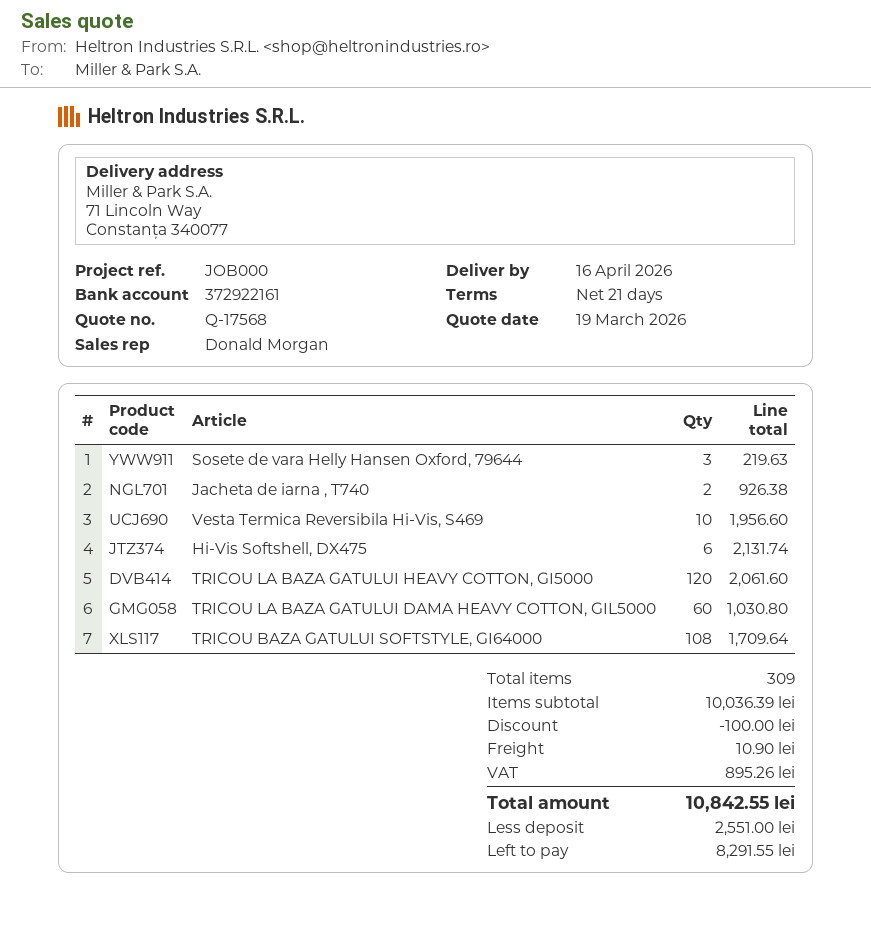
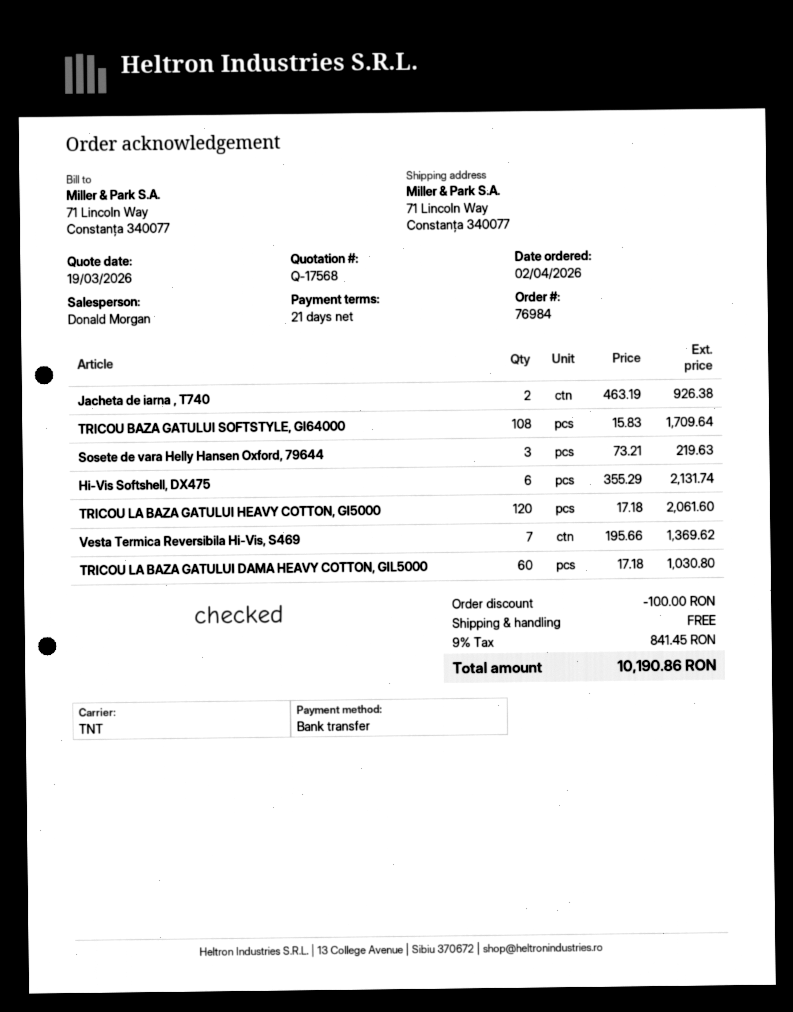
Vesta Termica Reversibila Hi-Vis, S469: 10 for 1956.60 -> 7 for 1369.62
shipping: 10.90 -> 0.00
tax: 895.26 -> 841.45
total: 10842.55 -> 10190.86

